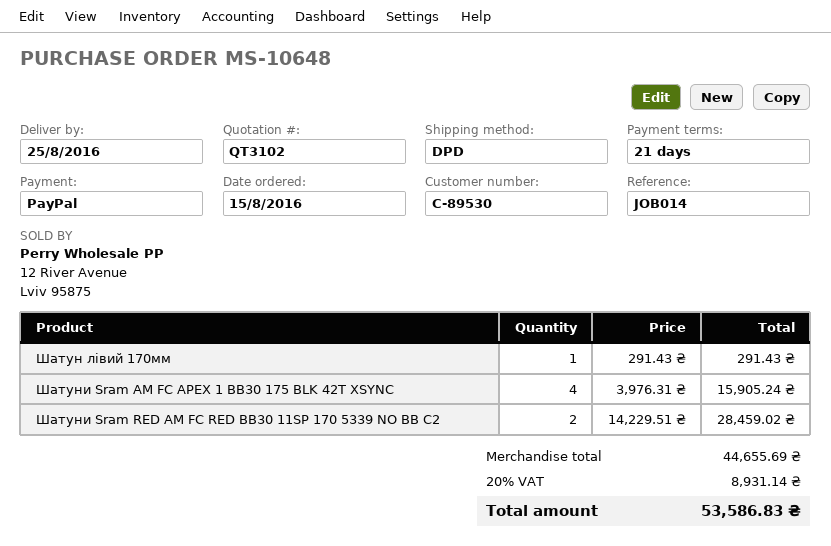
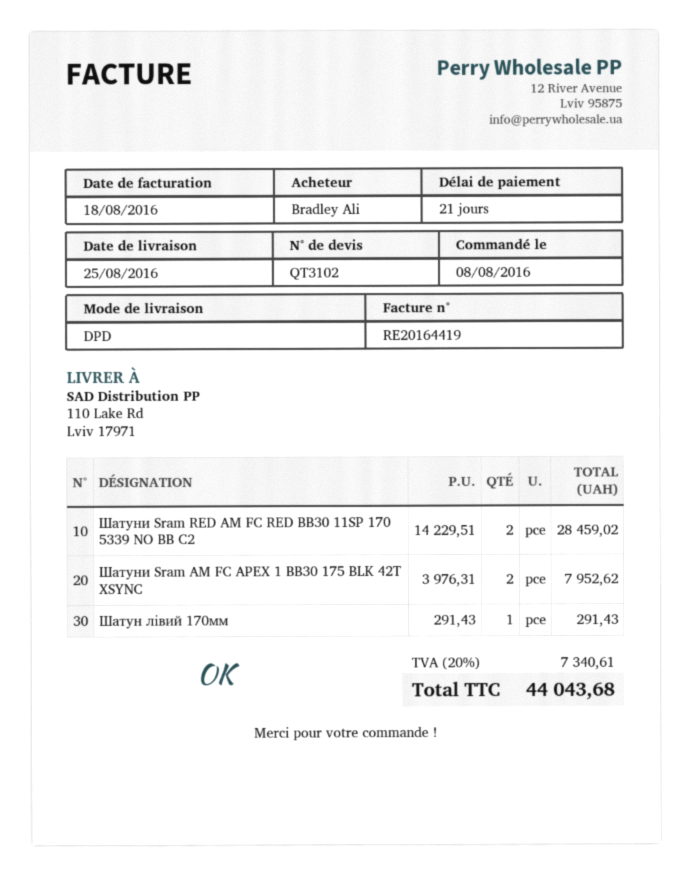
order date: 2016-08-15 -> 2016-08-08
Шатуни Sram AM FC APEX 1 BB30 175 BLK 42T XSYNC: 4 x 3976.31 = 15905.24 -> 2 x 3976.31 = 7952.62
tax: 20% = 8931.14 -> 20% = 7340.61
total: 53586.83 -> 44043.68

